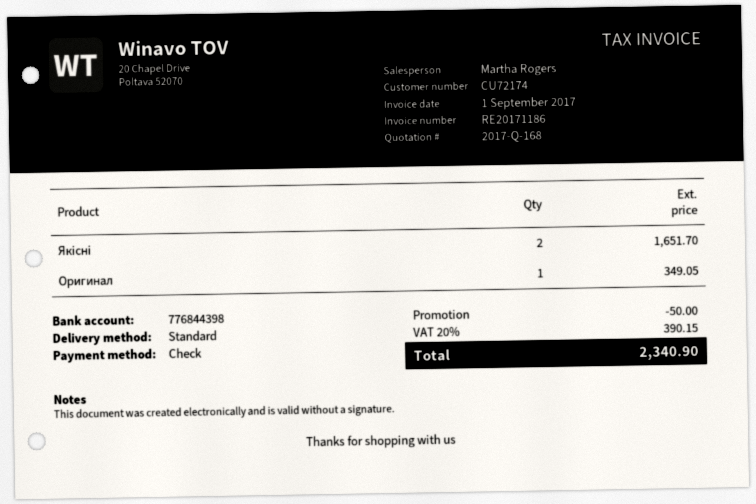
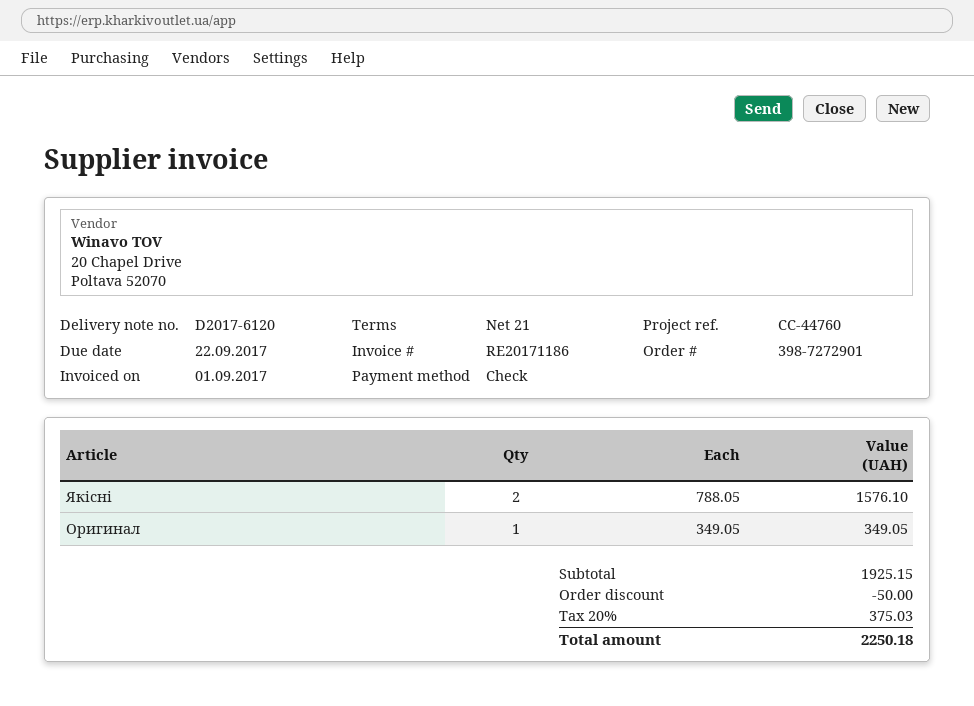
Якісні: 2 for 1651.70 -> 2 for 1576.10
tax: 20% = 390.15 -> 20% = 375.03
total: 2340.90 -> 2250.18

